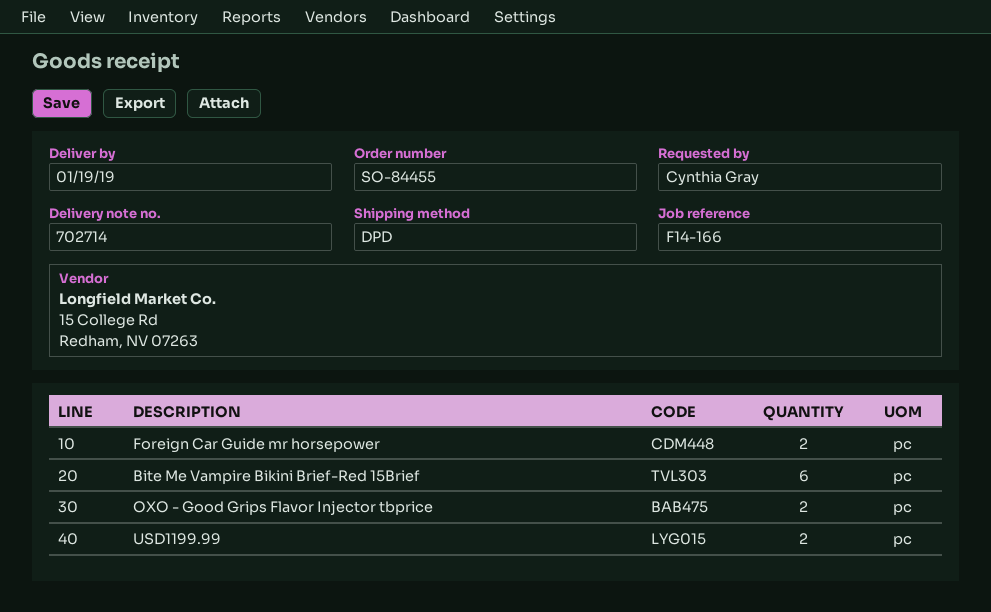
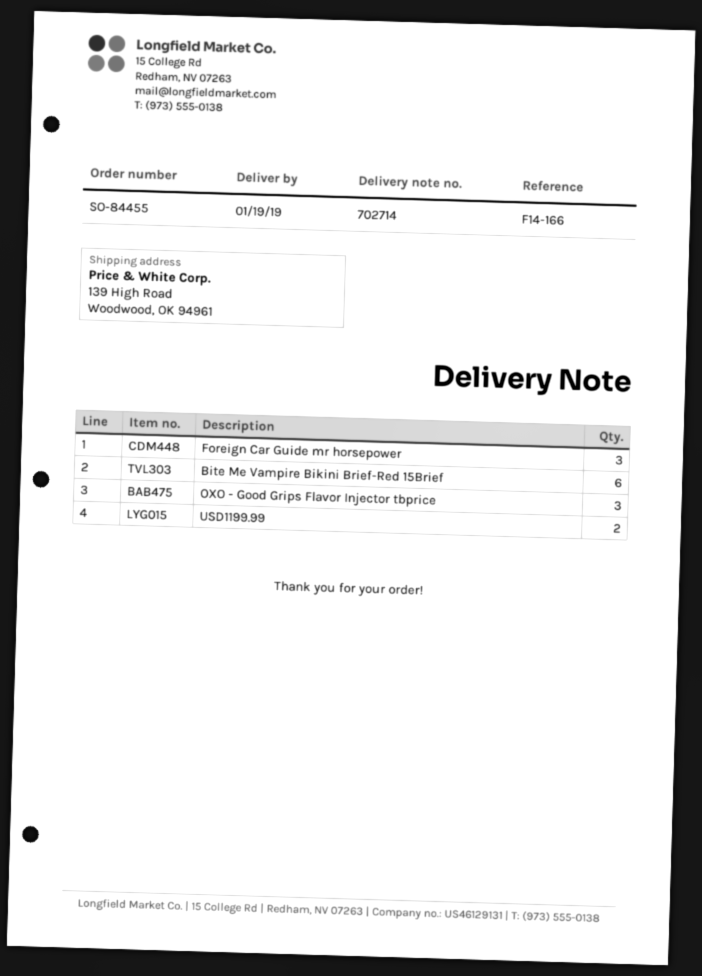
Foreign Car Guide mr horsepower: 2 -> 3
OXO - Good Grips Flavor Injector tbprice: 2 -> 3

